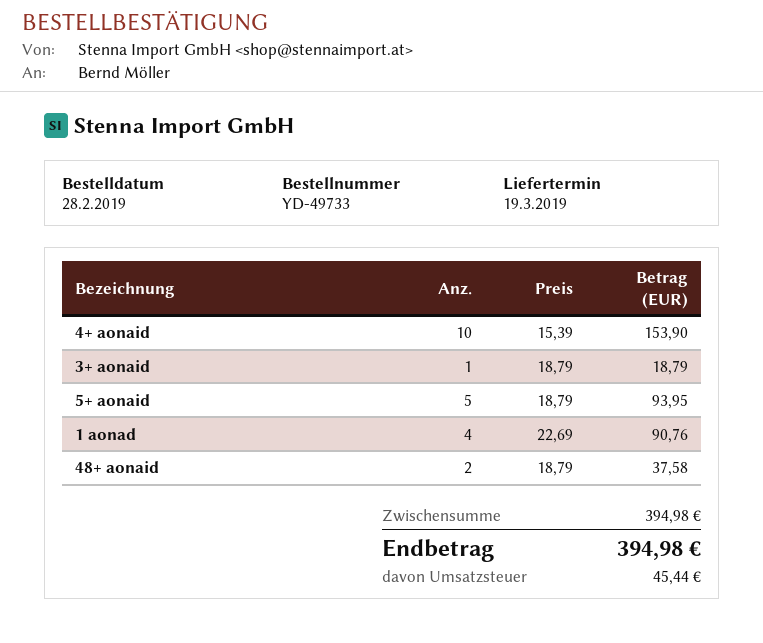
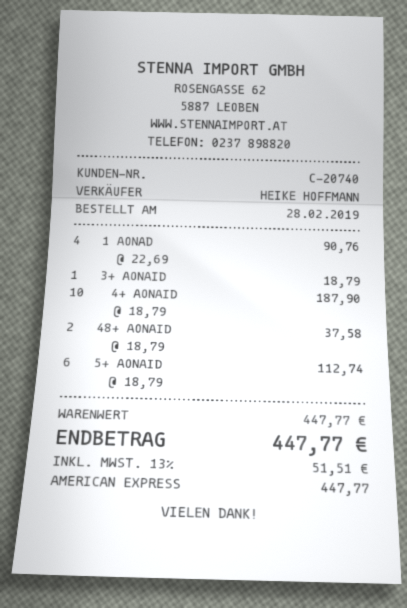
4+ aonaid: 10 x 15.39 = 153.90 -> 10 x 18.79 = 187.90
5+ aonaid: 5 x 18.79 = 93.95 -> 6 x 18.79 = 112.74
subtotal: 394.98 -> 447.77
tax: 45.44 -> 51.51
total: 394.98 -> 447.77

